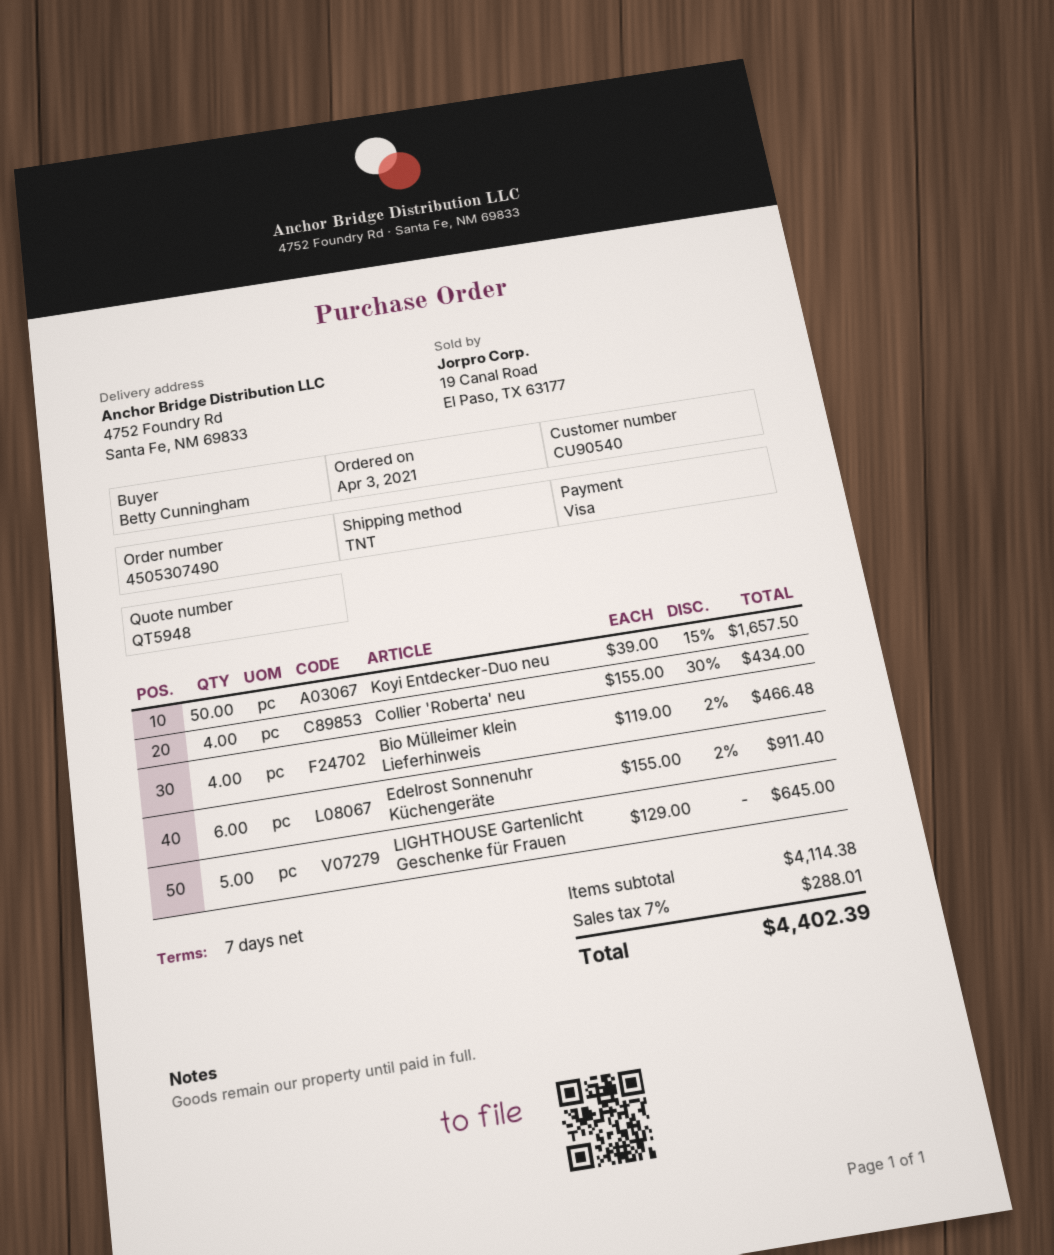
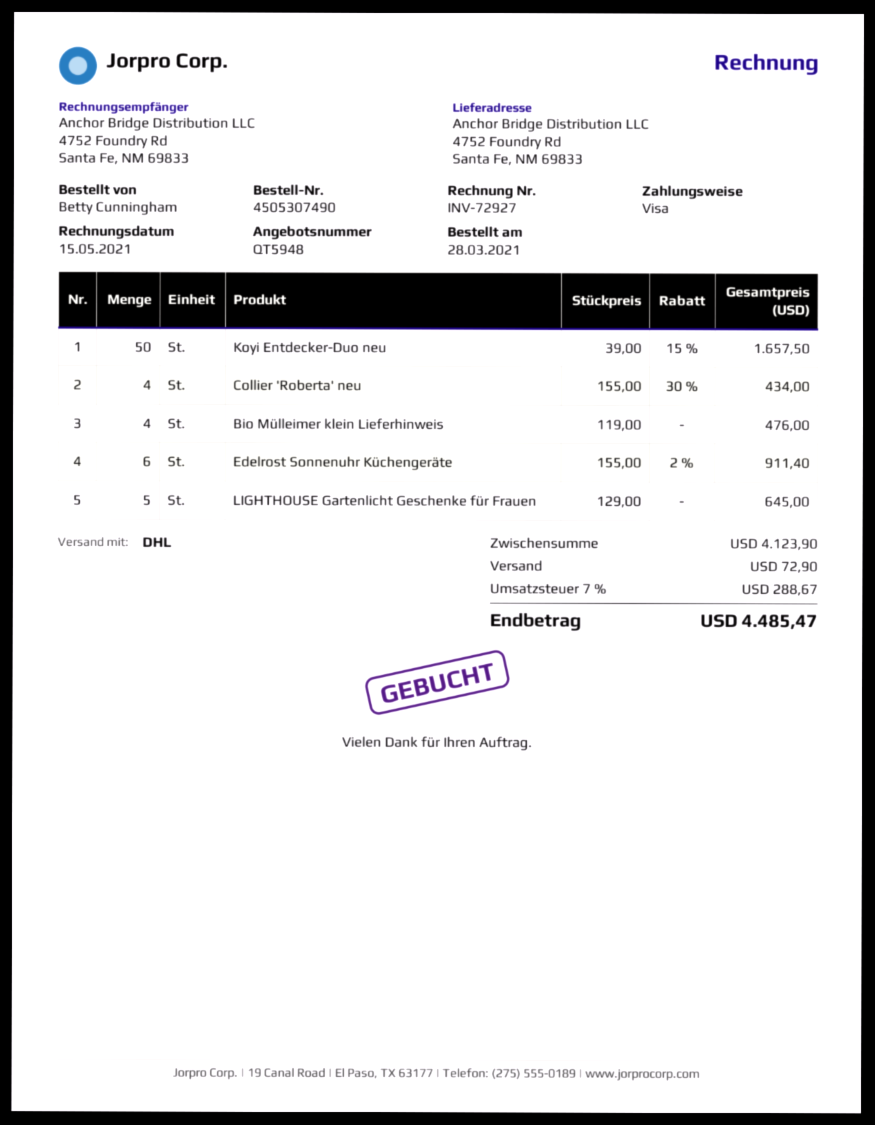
order date: 2021-04-03 -> 2021-03-28
shipping method: TNT -> DHL
Bio Mülleimer klein Lieferhinweis: 4 x 119.00 - 2% = 466.48 -> 4 x 119.00 = 476.00
subtotal: 4114.38 -> 4123.90
shipping: none -> 72.90
tax: 7% = 288.01 -> 7% = 288.67
total: 4402.39 -> 4485.47

